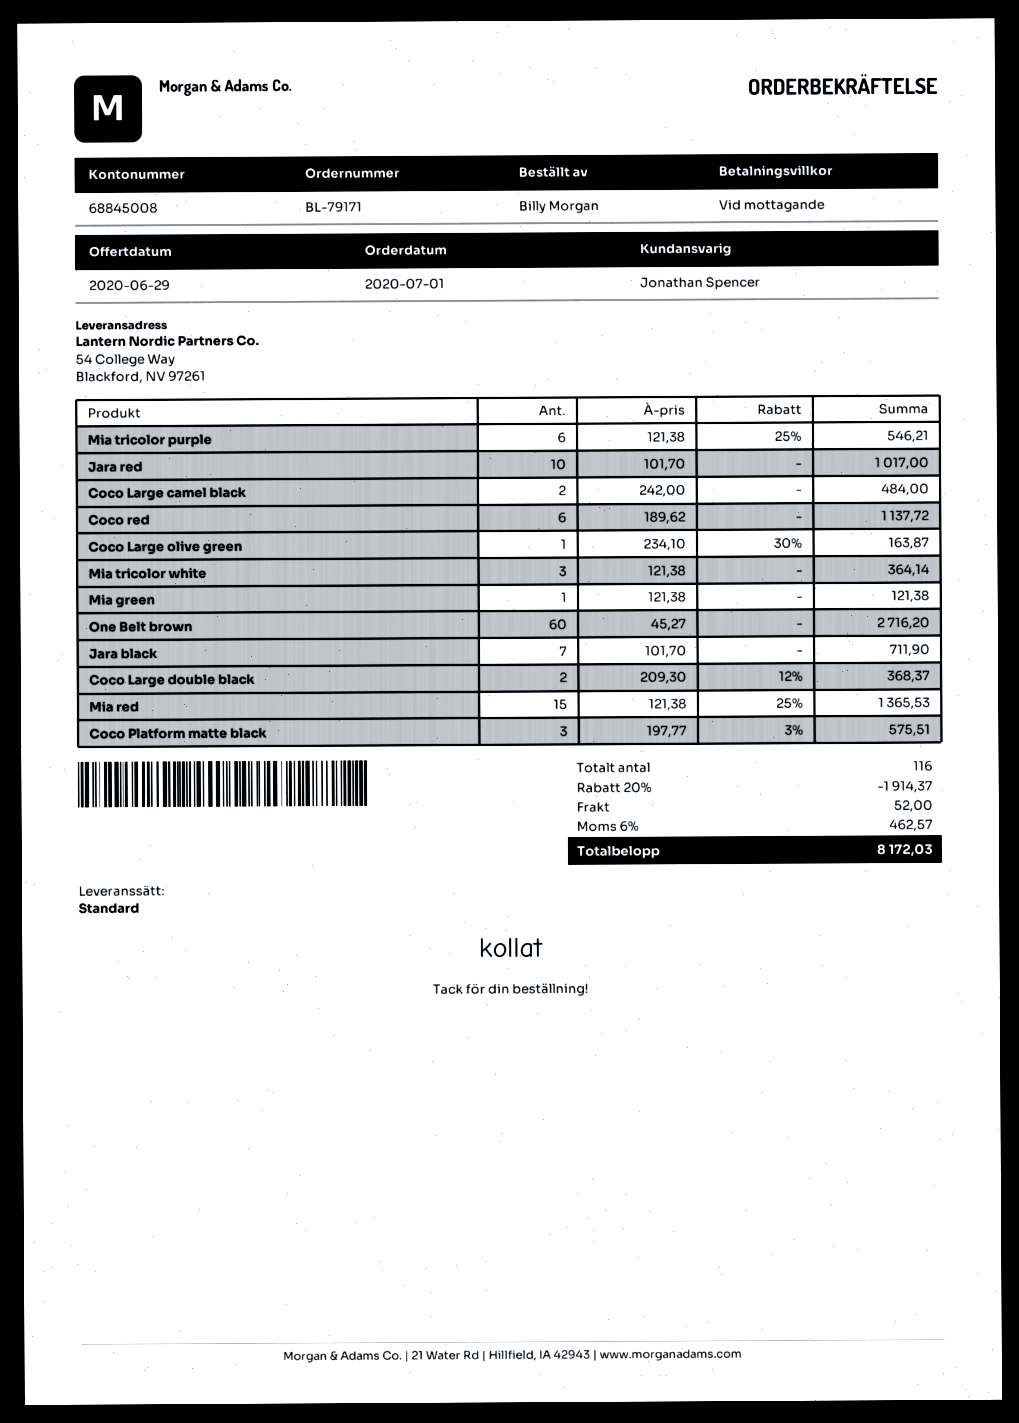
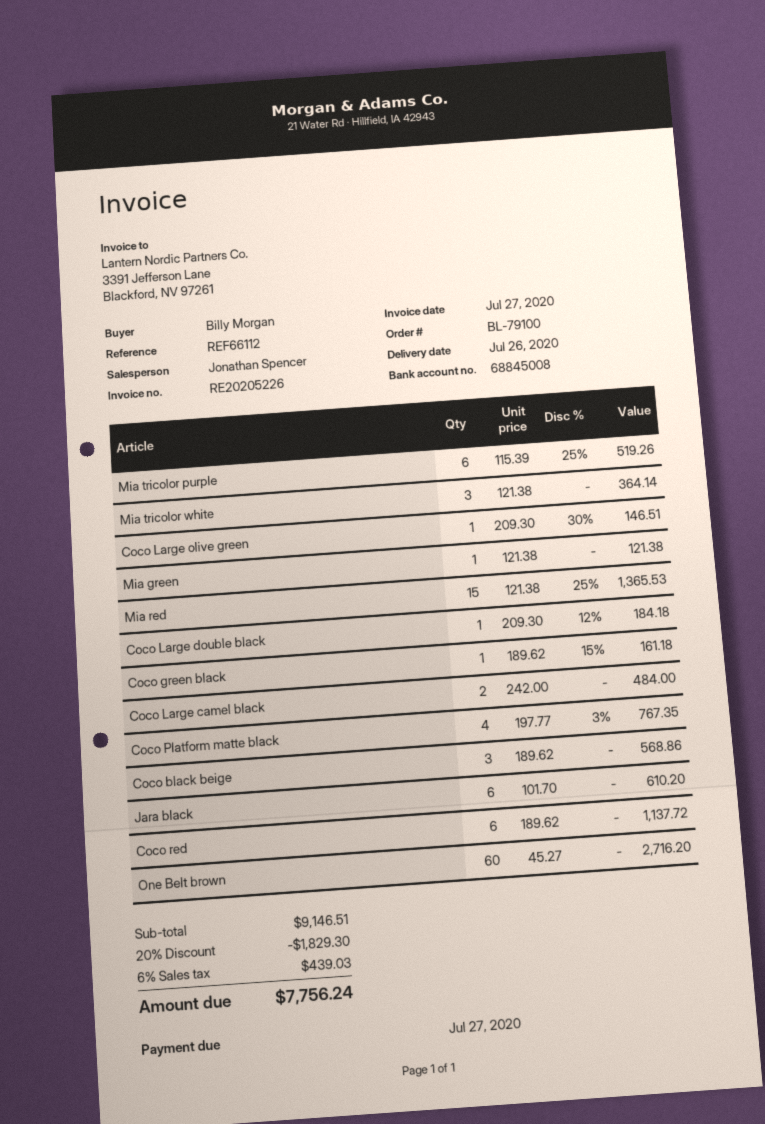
order number: BL-79171 -> BL-79100
Mia tricolor purple: 6 x 121.38 - 25% = 546.21 -> 6 x 115.39 - 25% = 519.26
Jara red: 10 x 101.70 = 1017.00 -> none
Coco Large olive green: 1 x 234.10 - 30% = 163.87 -> 1 x 209.30 - 30% = 146.51
Jara black: 7 x 101.70 = 711.90 -> 6 x 101.70 = 610.20
Coco Large double black: 2 x 209.30 - 12% = 368.37 -> 1 x 209.30 - 12% = 184.18
Coco Platform matte black: 3 x 197.77 - 3% = 575.51 -> 4 x 197.77 - 3% = 767.35
Coco green black: none -> 1 x 189.62 - 15% = 161.18
Coco black beige: none -> 3 x 189.62 = 568.86
discount: 20% = 1914.37 -> 20% = 1829.30
shipping: 52.00 -> none
tax: 6% = 462.57 -> 6% = 439.03
total: 8172.03 -> 7756.24

